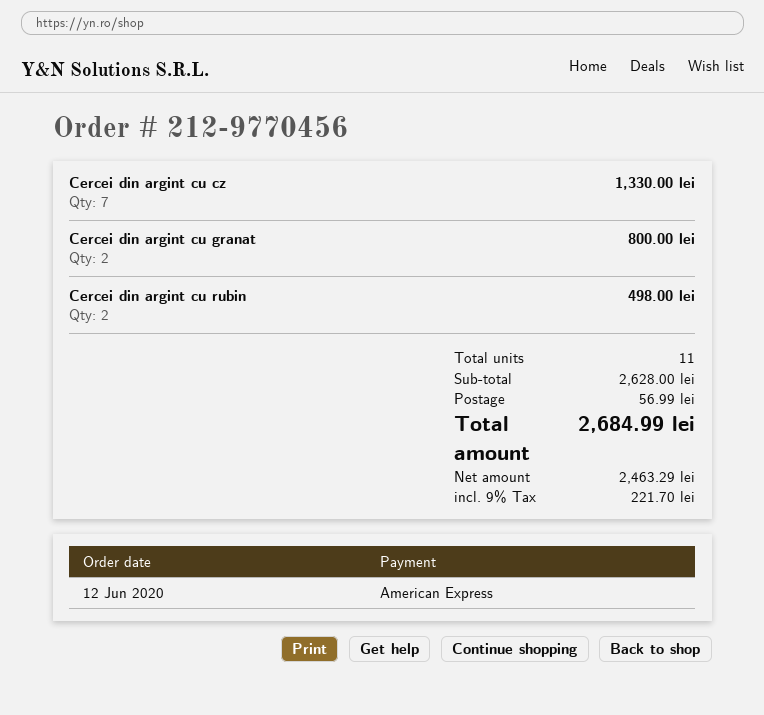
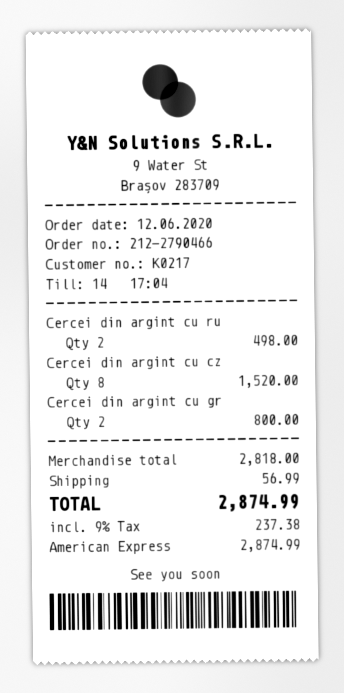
order number: 212-9770456 -> 212-2790466
Cercei din argint cu cz: 7 for 1330.00 -> 8 for 1520.00
subtotal: 2628.00 -> 2818.00
tax: 9% = 221.70 -> 9% = 237.38
total: 2684.99 -> 2874.99

